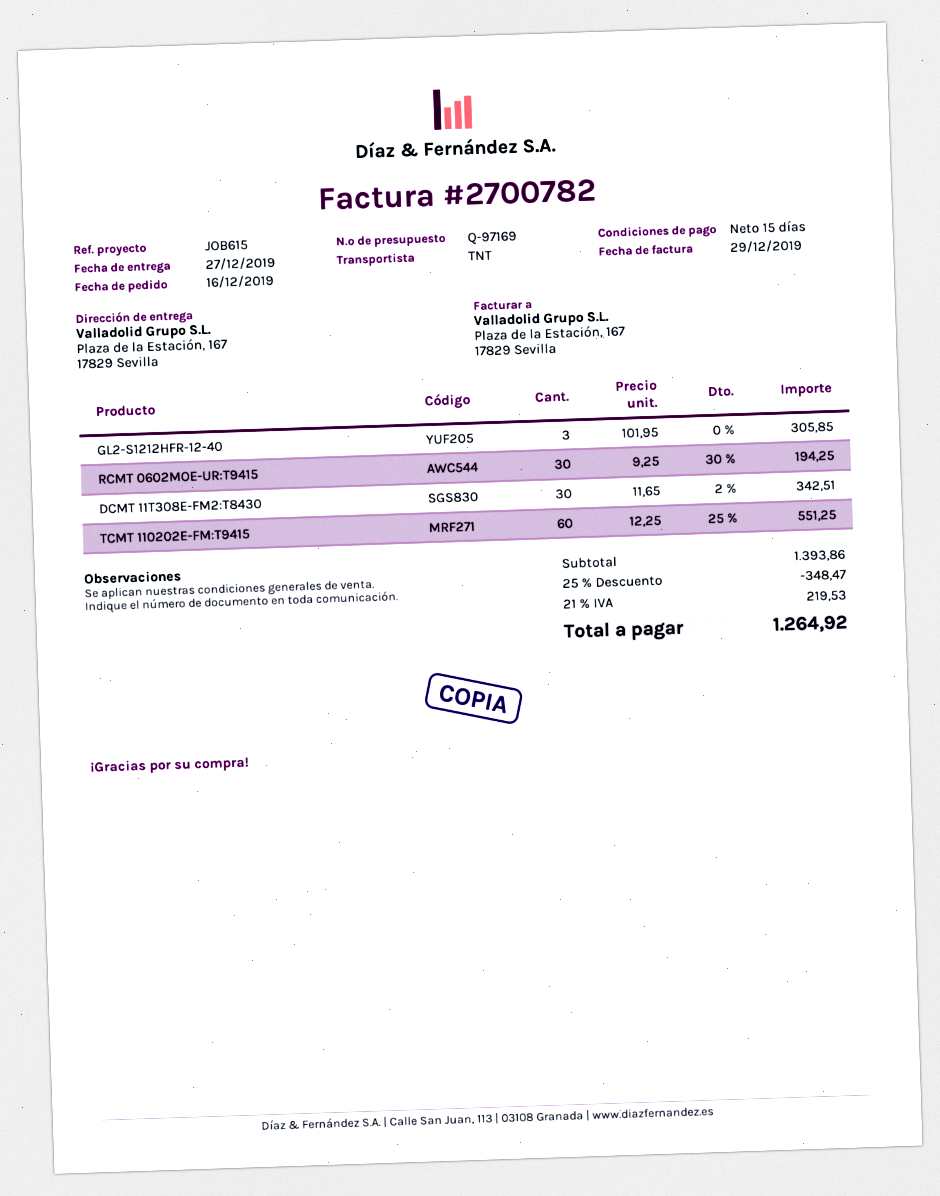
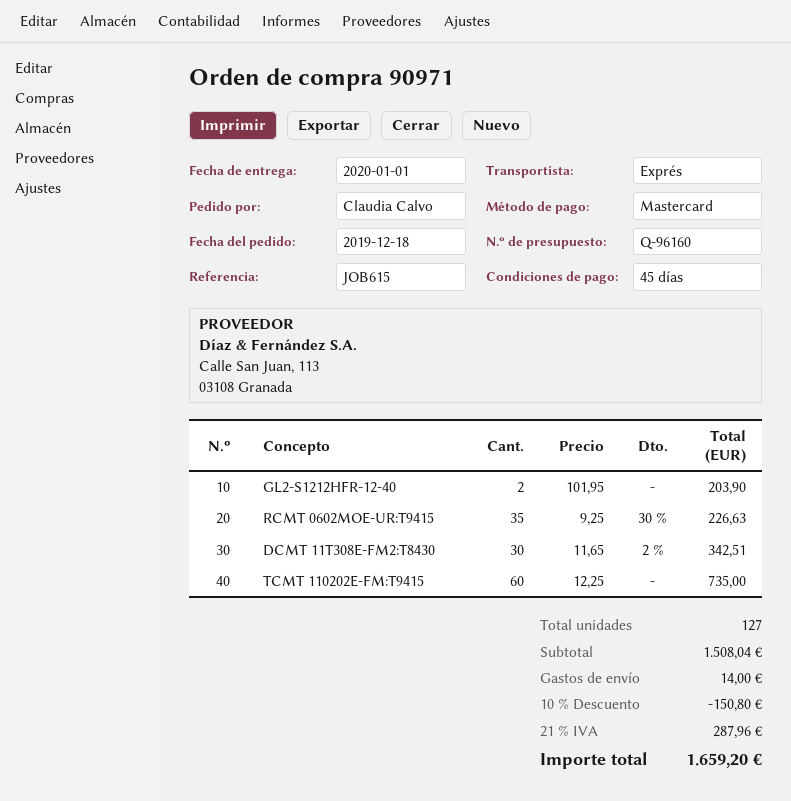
quote number: Q-97169 -> Q-96160
order date: 2019-12-16 -> 2019-12-18
delivery date: 2019-12-27 -> 2020-01-01
payment terms: 15 days -> 45 days
shipping method: TNT -> express
GL2-S1212HFR-12-40: 3 x 101.95 = 305.85 -> 2 x 101.95 = 203.90
RCMT 0602MOE-UR:T9415: 30 x 9.25 - 30% = 194.25 -> 35 x 9.25 - 30% = 226.63
TCMT 110202E-FM:T9415: 60 x 12.25 - 25% = 551.25 -> 60 x 12.25 = 735.00
subtotal: 1393.86 -> 1508.04
discount: 25% = 348.47 -> 10% = 150.80
shipping: none -> 14.00
tax: 21% = 219.53 -> 21% = 287.96
total: 1264.92 -> 1659.20

